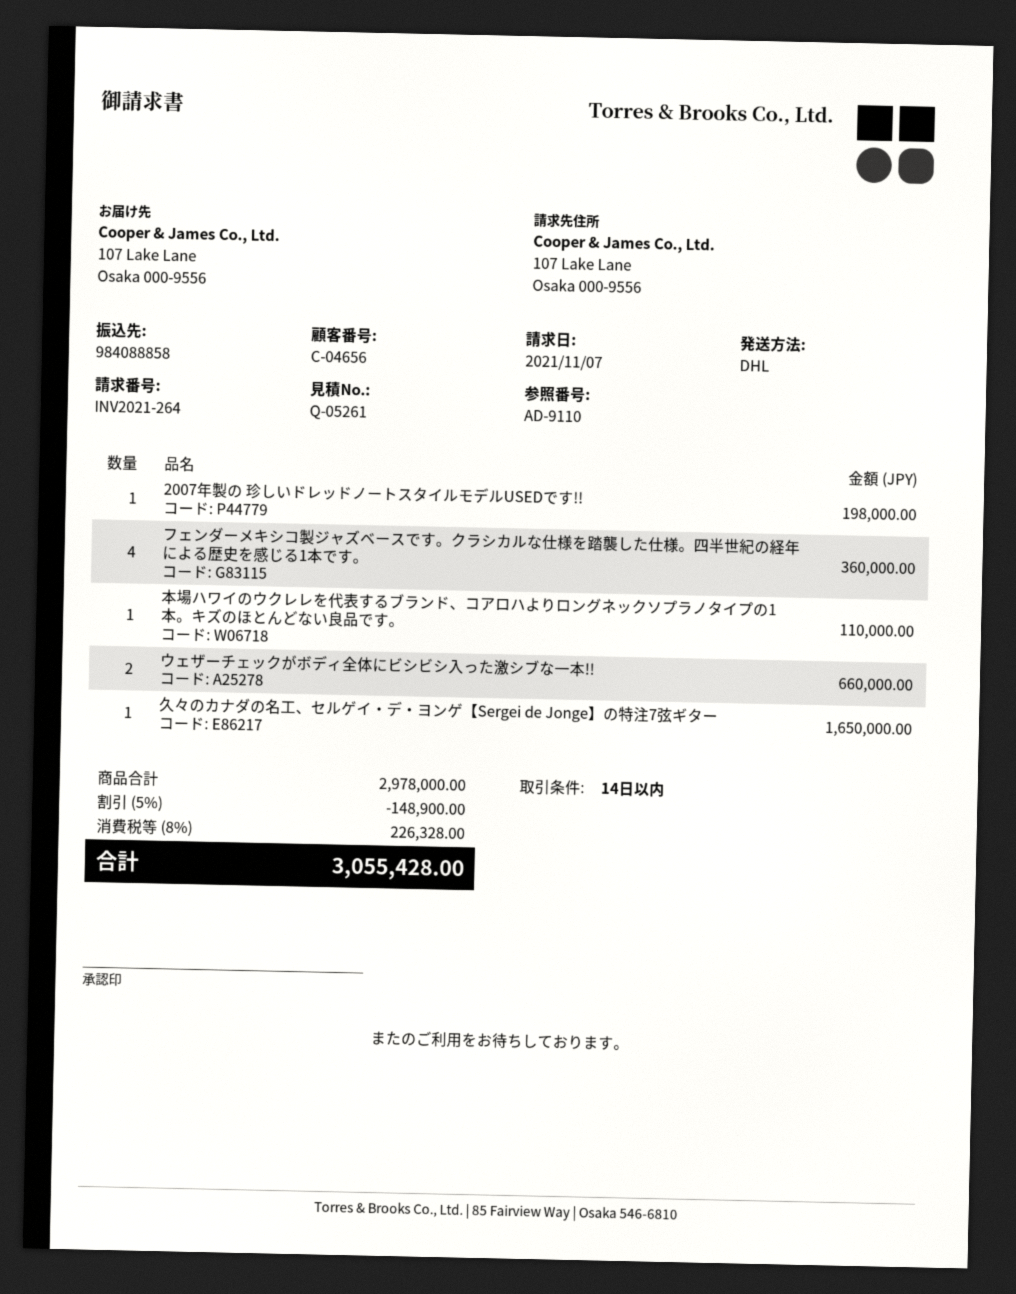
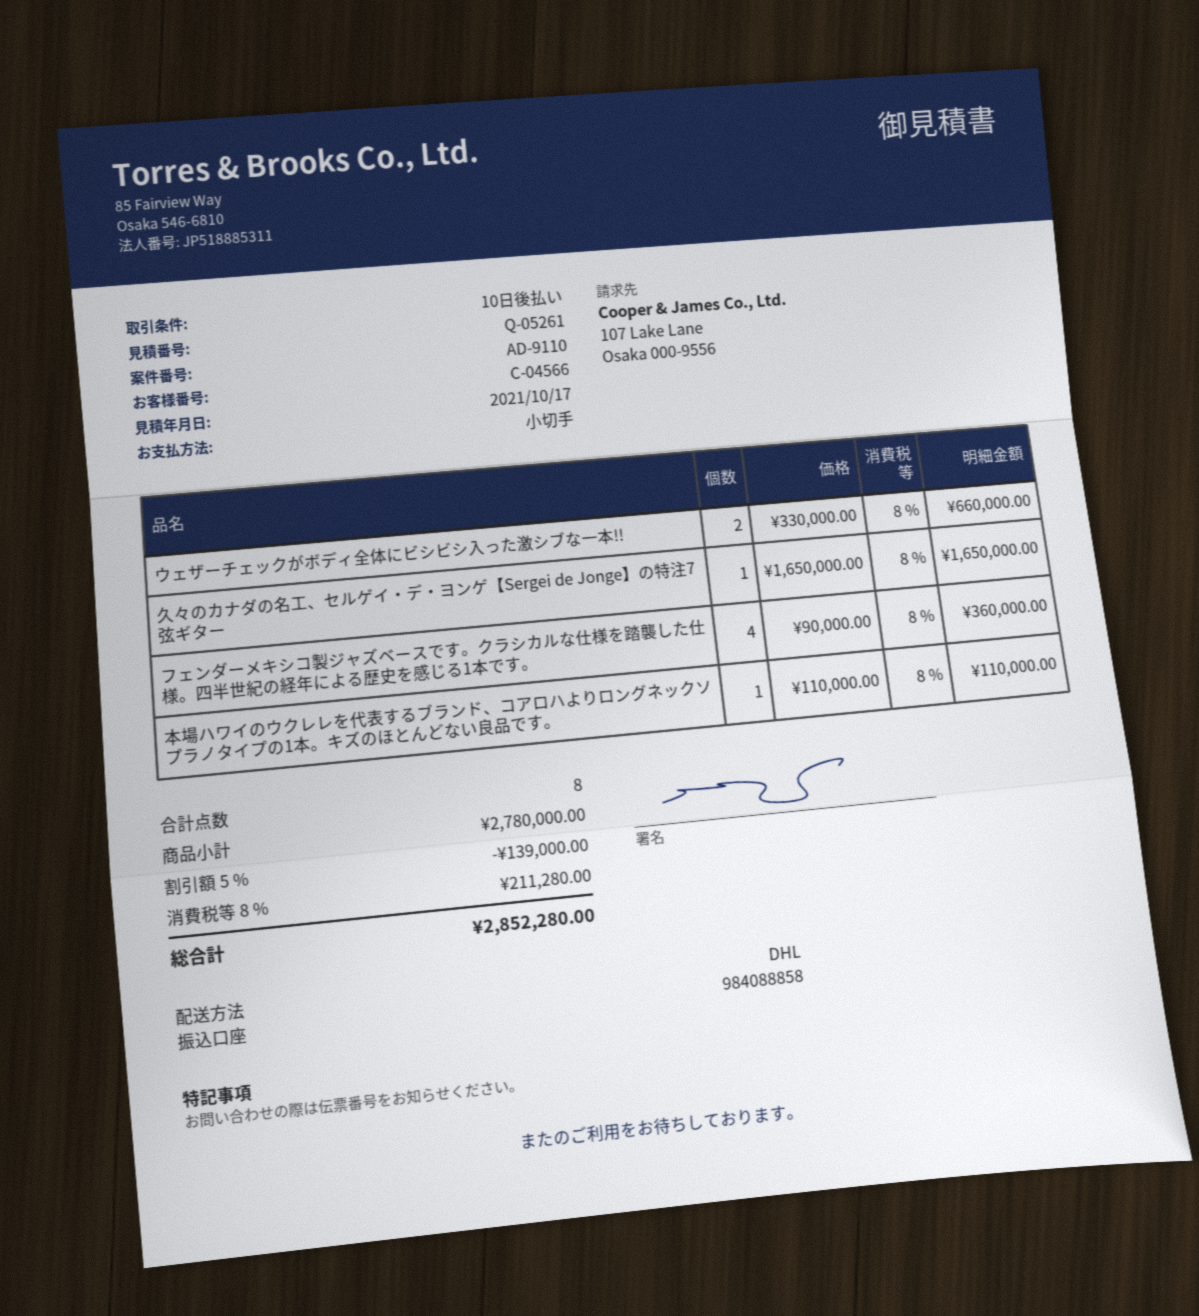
payment terms: 14 days -> 10 days
customer number: C-04656 -> C-04566
2007年製の 珍しいドレッドノートスタイルモデルUSEDです!!: 1 for 198000.00 -> none
subtotal: 2978000.00 -> 2780000.00
discount: 5% = 148900.00 -> 5% = 139000.00
tax: 8% = 226328.00 -> 8% = 211280.00
total: 3055428.00 -> 2852280.00

